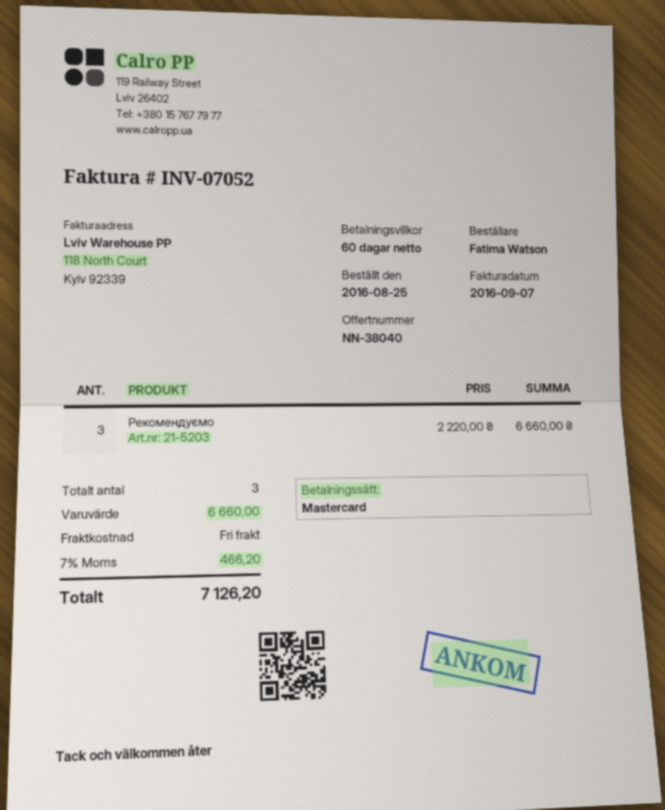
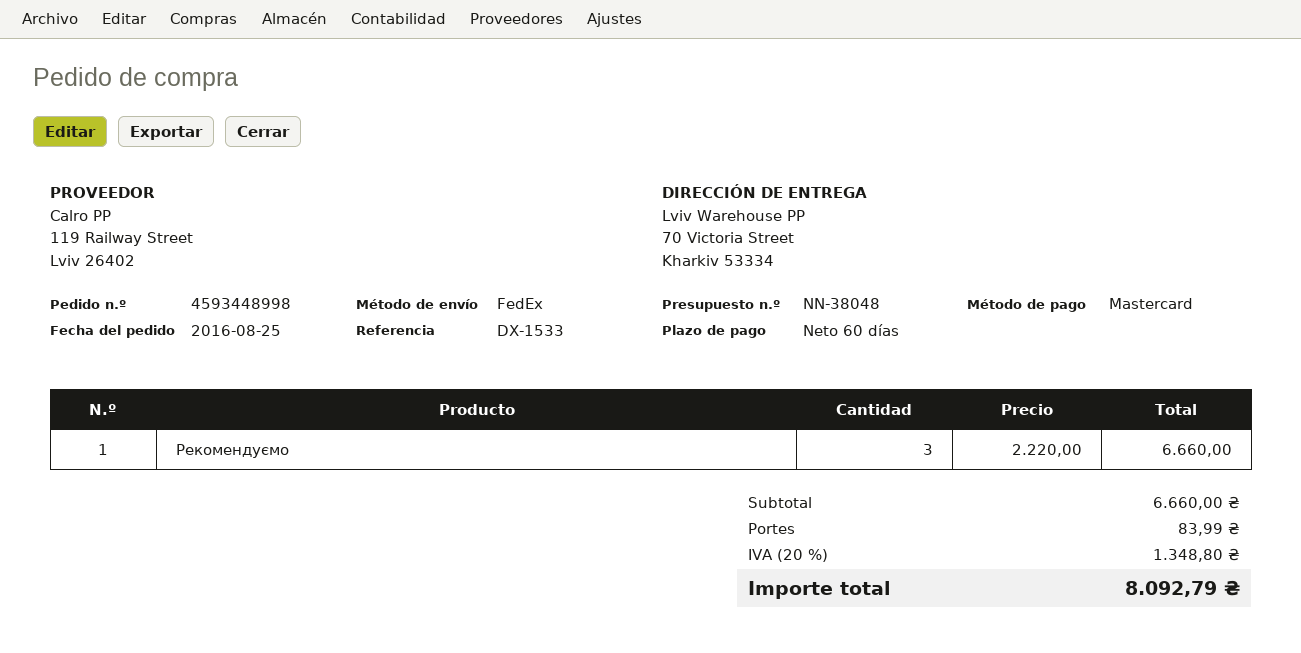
quote number: NN-38040 -> NN-38048
shipping: 0.00 -> 83.99
tax: 7% = 466.20 -> 20% = 1348.80
total: 7126.20 -> 8092.79

